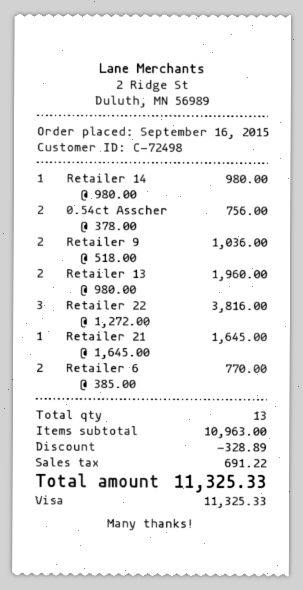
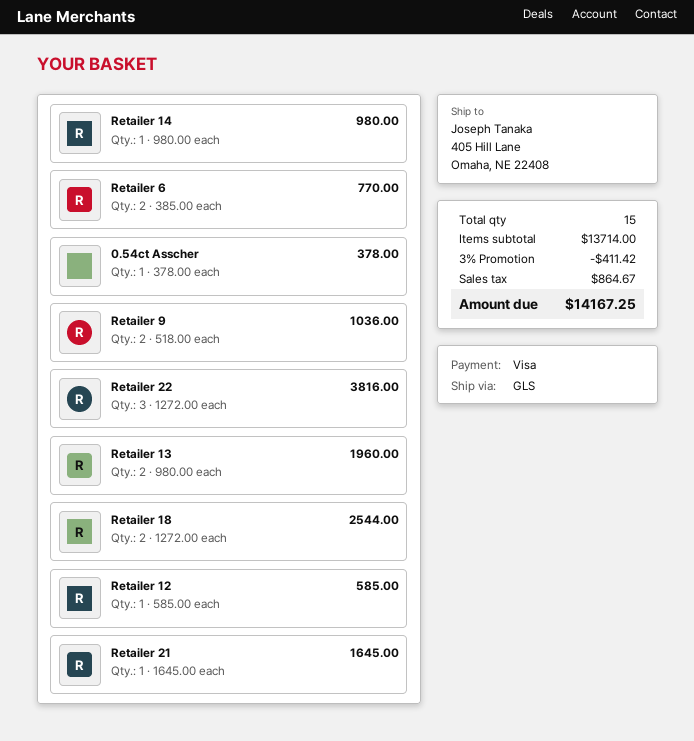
0.54ct Asscher: 2 x 378.00 = 756.00 -> 1 x 378.00 = 378.00
Retailer 18: none -> 2 x 1272.00 = 2544.00
Retailer 12: none -> 1 x 585.00 = 585.00
total quantity: 13 -> 15
subtotal: 10963.00 -> 13714.00
discount: 328.89 -> 411.42
tax: 691.22 -> 864.67
total: 11325.33 -> 14167.25

